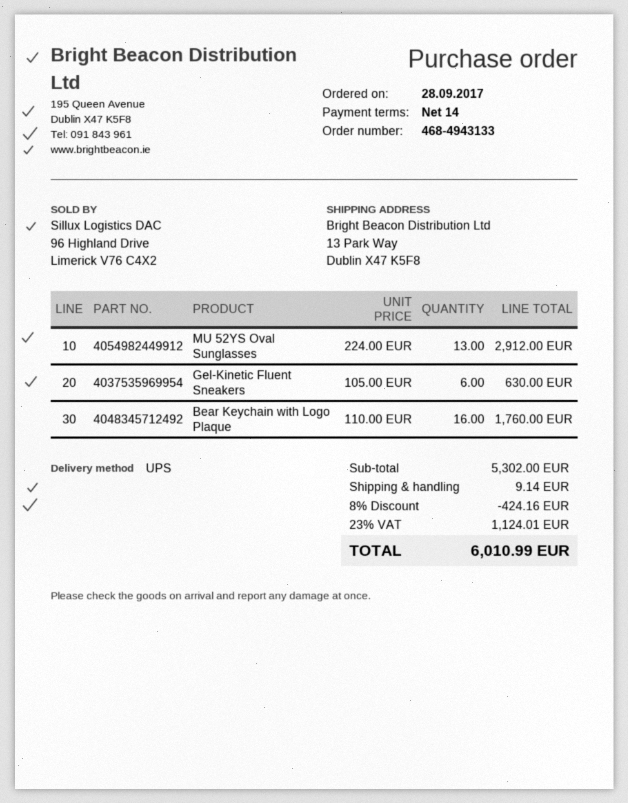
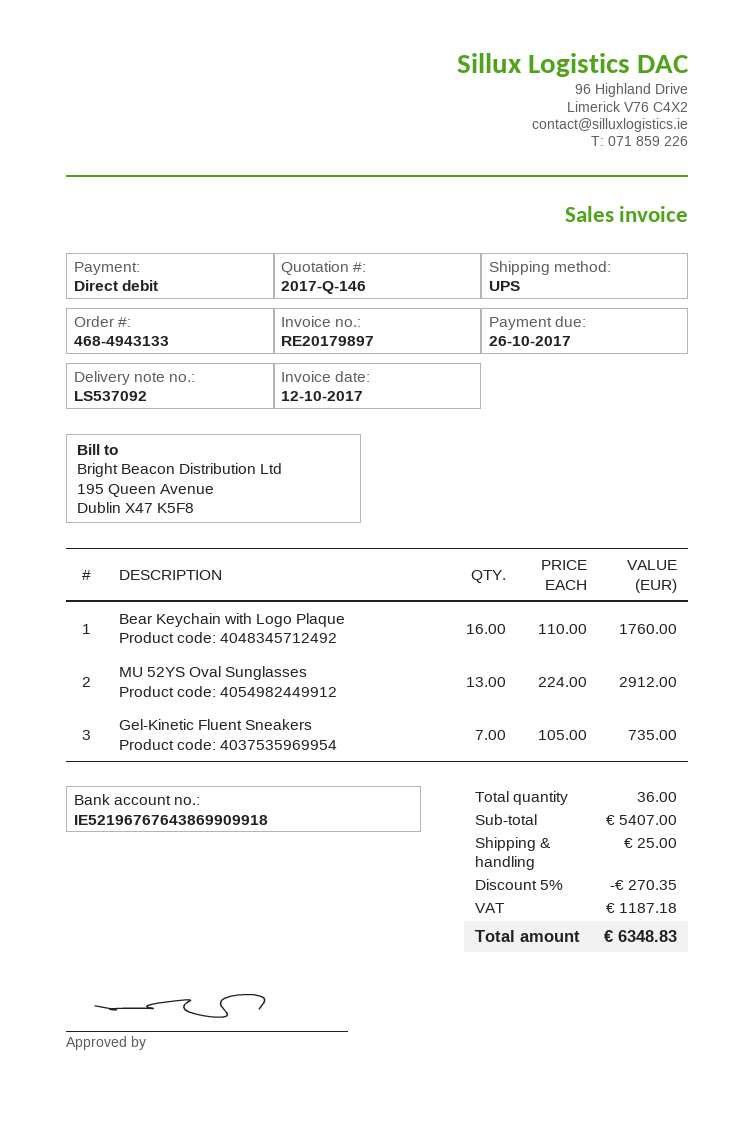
Gel-Kinetic Fluent Sneakers: 6 x 105.00 = 630.00 -> 7 x 105.00 = 735.00
subtotal: 5302.00 -> 5407.00
discount: 8% = 424.16 -> 5% = 270.35
shipping: 9.14 -> 25.00
tax: 1124.01 -> 1187.18
total: 6010.99 -> 6348.83

